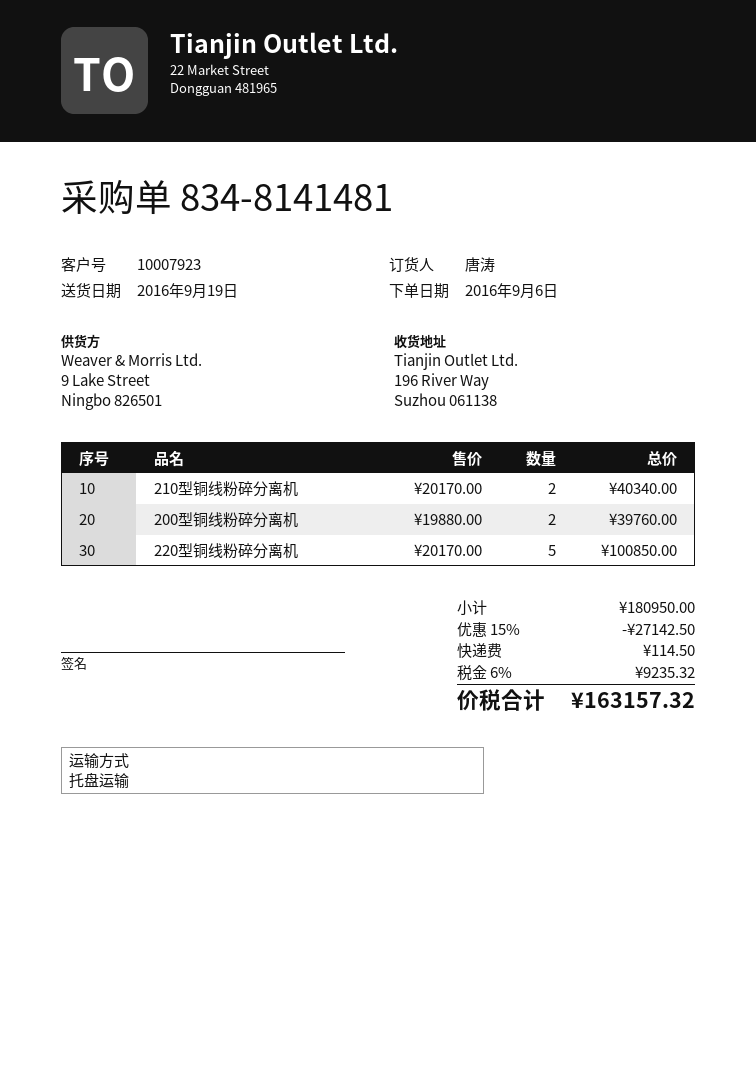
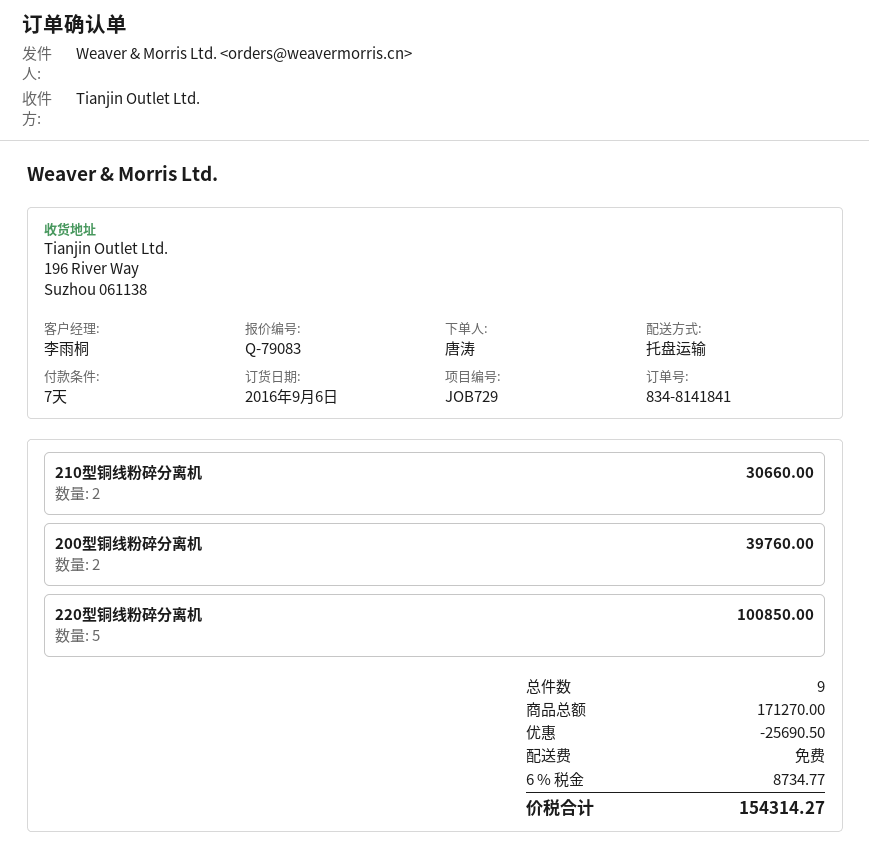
order number: 834-8141481 -> 834-8141841
210型铜线粉碎分离机: 2 for 40340.00 -> 2 for 30660.00
subtotal: 180950.00 -> 171270.00
discount: 27142.50 -> 25690.50
shipping: 114.50 -> 0.00
tax: 6% = 9235.32 -> 6% = 8734.77
total: 163157.32 -> 154314.27

